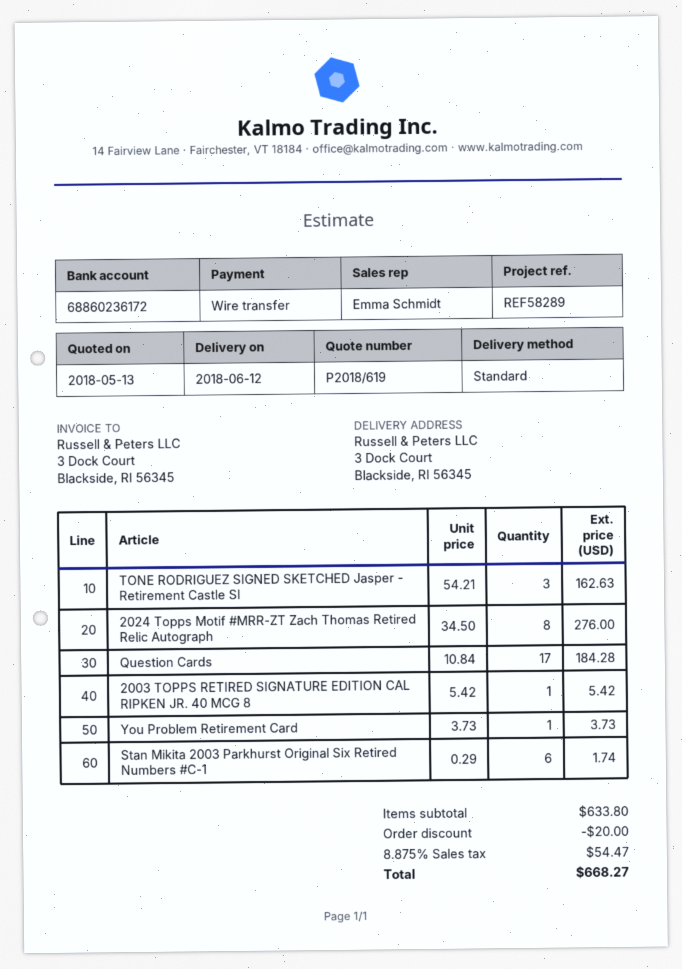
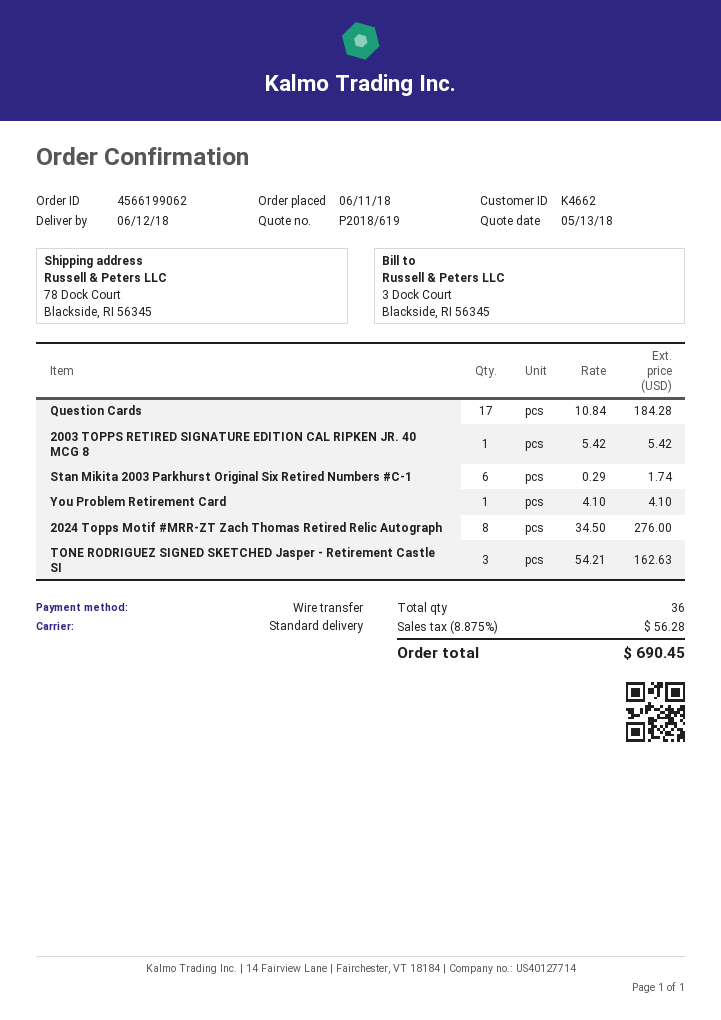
ship to: 3 Dock Court, Blackside, RI 56345 -> 78 Dock Court, Blackside, RI 56345
You Problem Retirement Card: 1 x 3.73 = 3.73 -> 1 x 4.10 = 4.10
discount: 20.00 -> none
tax: 8.875% = 54.47 -> 8.875% = 56.28
total: 668.27 -> 690.45

